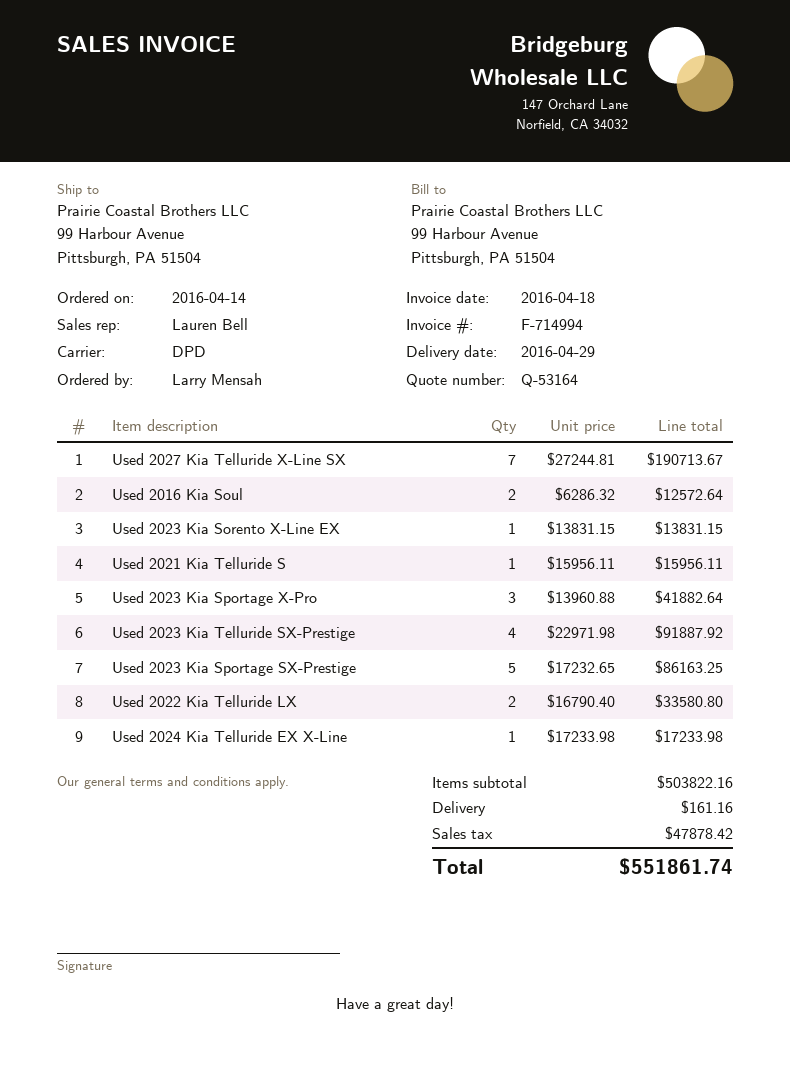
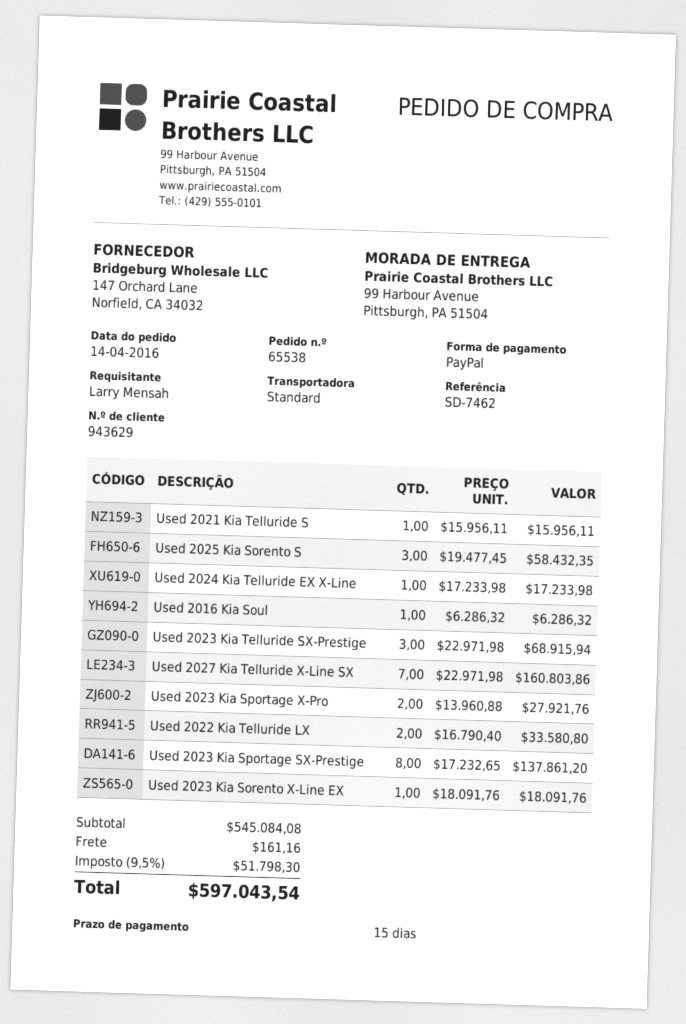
shipping method: DPD -> standard
Used 2027 Kia Telluride X-Line SX: 7 x 27244.81 = 190713.67 -> 7 x 22971.98 = 160803.86
Used 2016 Kia Soul: 2 x 6286.32 = 12572.64 -> 1 x 6286.32 = 6286.32
Used 2023 Kia Sorento X-Line EX: 1 x 13831.15 = 13831.15 -> 1 x 18091.76 = 18091.76
Used 2023 Kia Sportage X-Pro: 3 x 13960.88 = 41882.64 -> 2 x 13960.88 = 27921.76
Used 2023 Kia Telluride SX-Prestige: 4 x 22971.98 = 91887.92 -> 3 x 22971.98 = 68915.94
Used 2023 Kia Sportage SX-Prestige: 5 x 17232.65 = 86163.25 -> 8 x 17232.65 = 137861.20
Used 2025 Kia Sorento S: none -> 3 x 19477.45 = 58432.35
subtotal: 503822.16 -> 545084.08
tax: 47878.42 -> 51798.30
total: 551861.74 -> 597043.54

